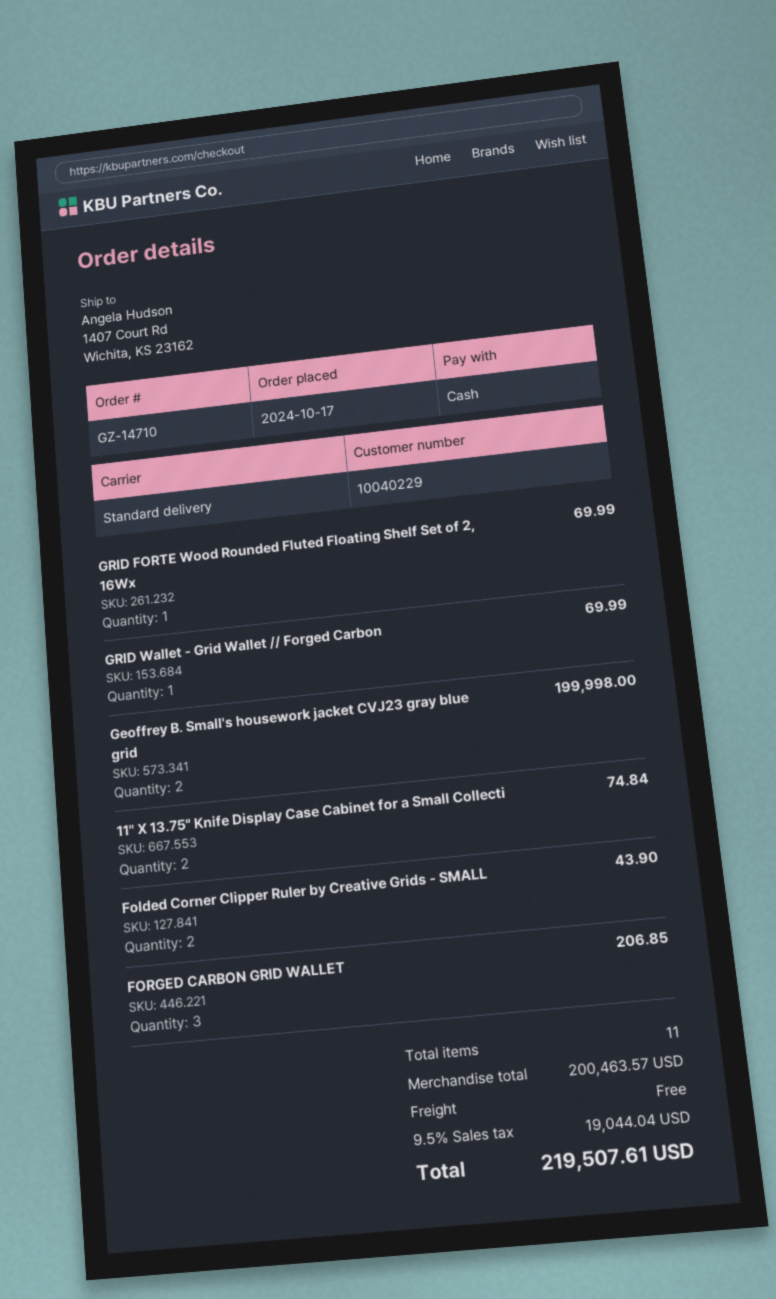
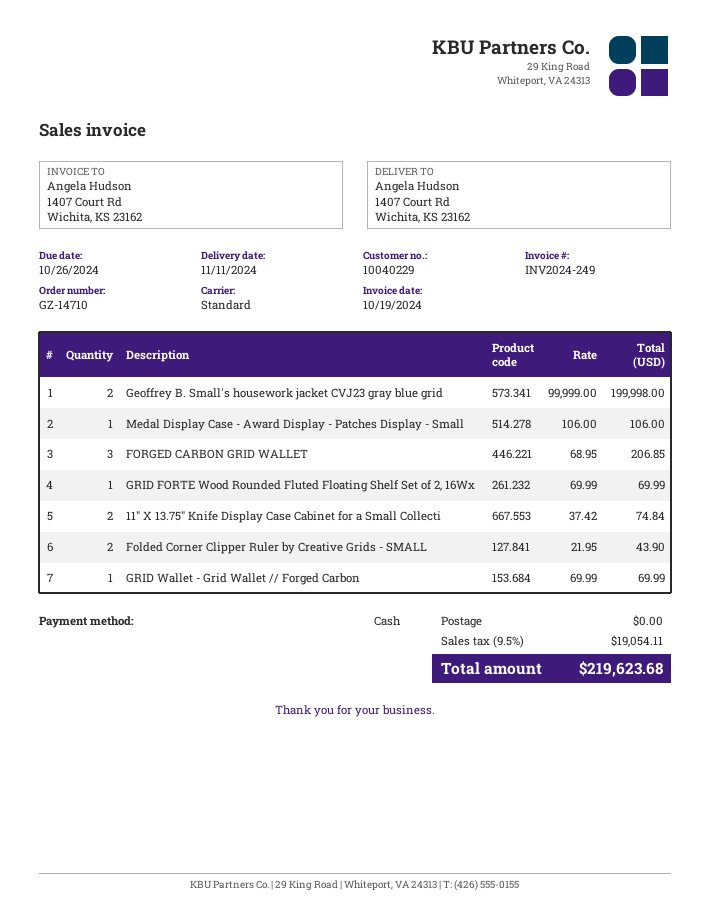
Medal Display Case - Award Display - Patches Display - Small: none -> 1 for 106.00
tax: 9.5% = 19044.04 -> 9.5% = 19054.11
total: 219507.61 -> 219623.68

